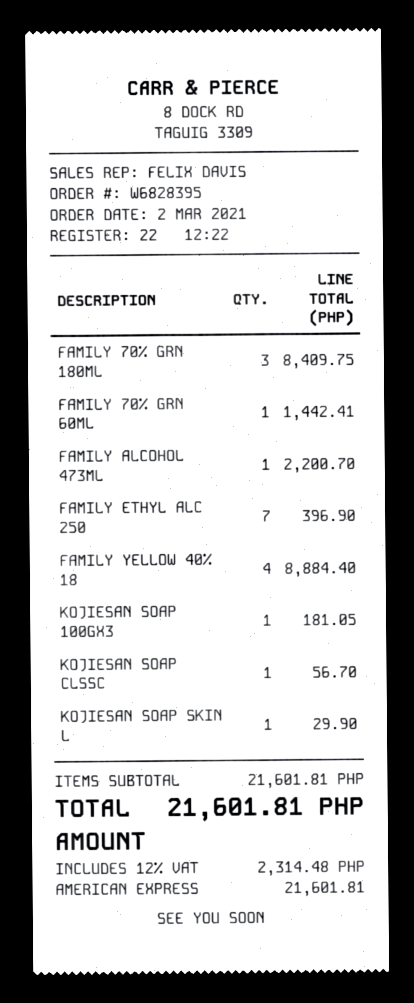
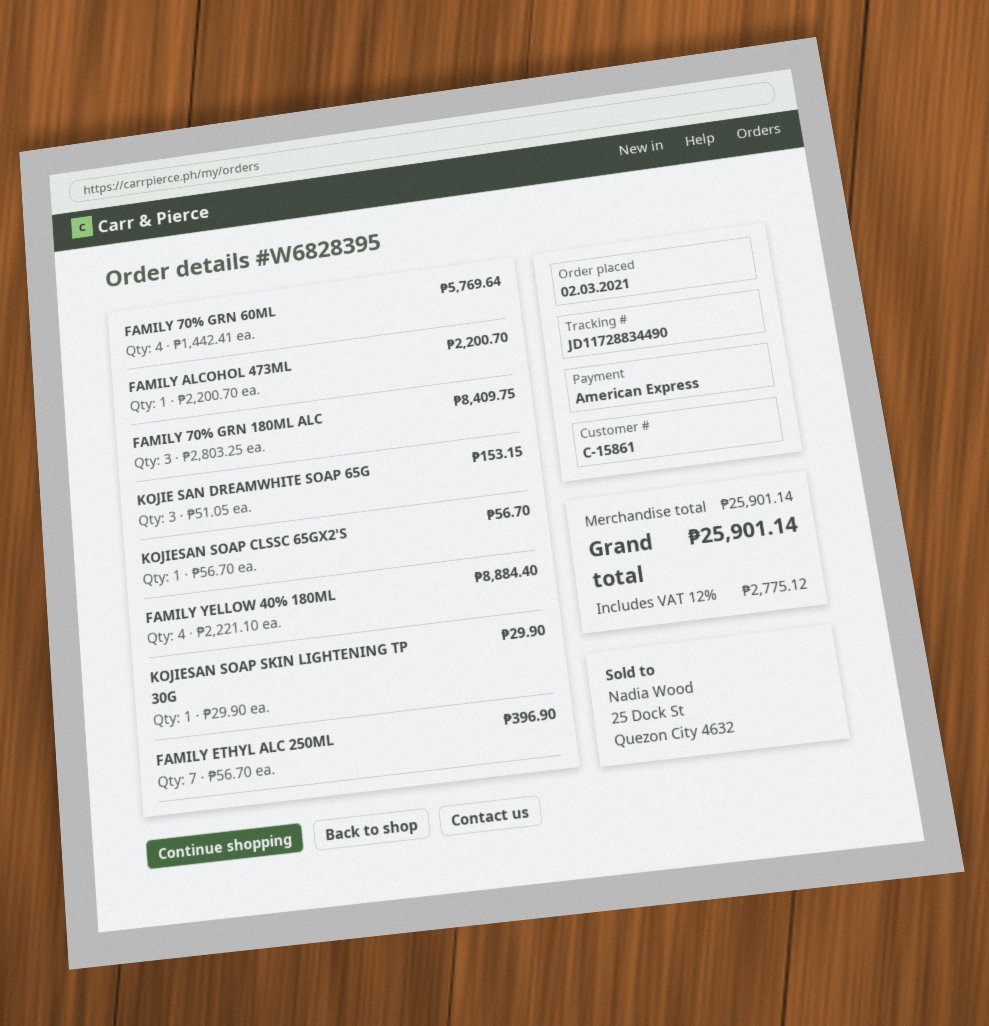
FAMILY 70% GRN 60ML: 1 for 1442.41 -> 4 for 5769.64
KOJIESAN SOAP 100GX3: 1 for 181.05 -> none
KOJIE SAN DREAMWHITE SOAP 65G: none -> 3 for 153.15
subtotal: 21601.81 -> 25901.14
tax: 12% = 2314.48 -> 12% = 2775.12
total: 21601.81 -> 25901.14

